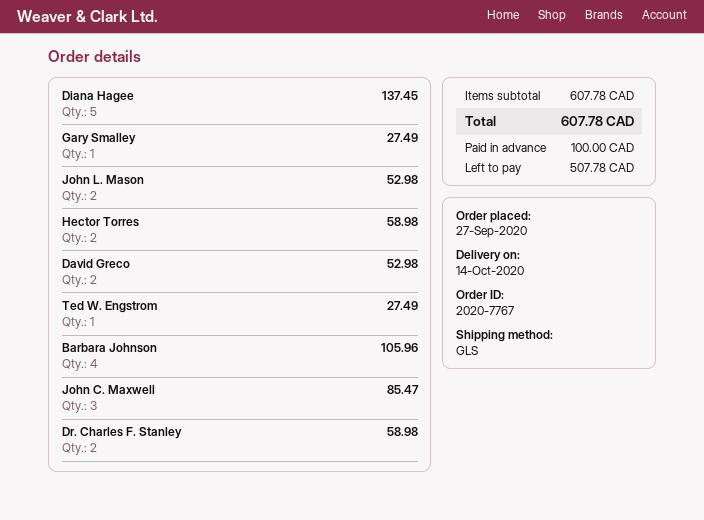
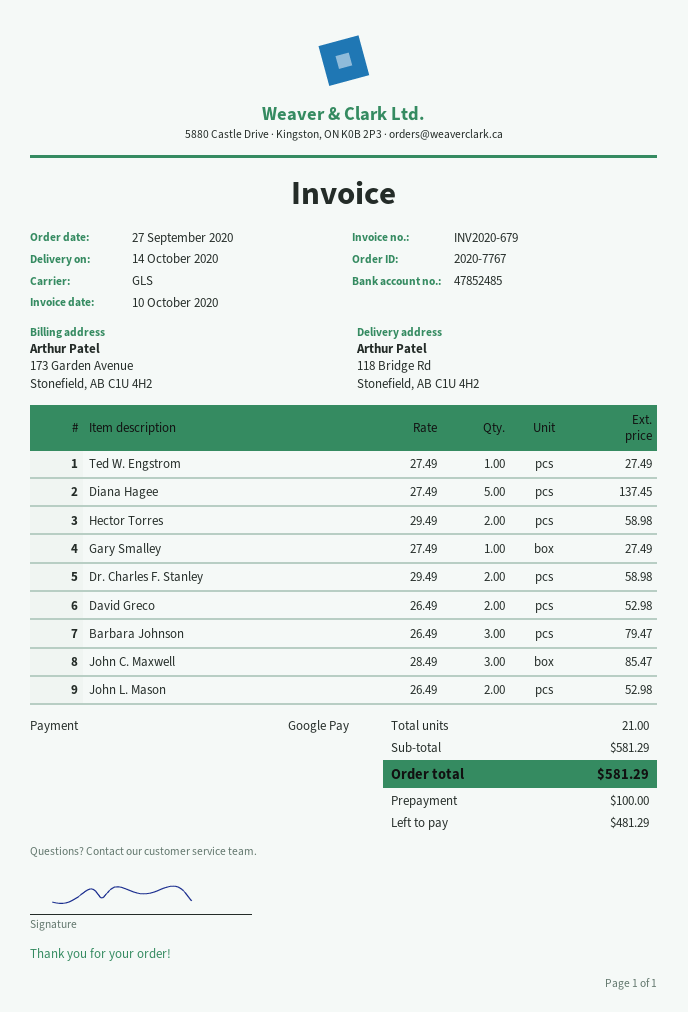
Barbara Johnson: 4 for 105.96 -> 3 for 79.47
subtotal: 607.78 -> 581.29
total: 607.78 -> 581.29
balance: 507.78 -> 481.29

